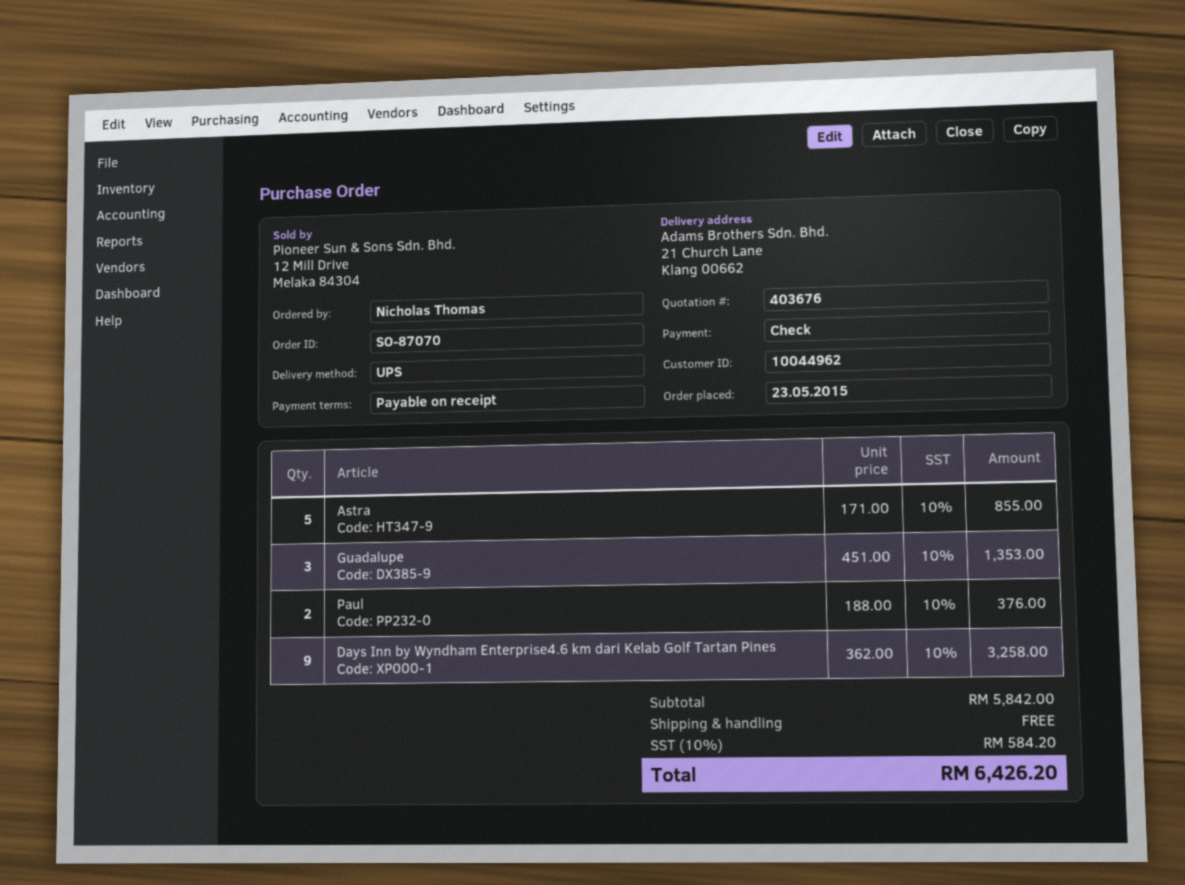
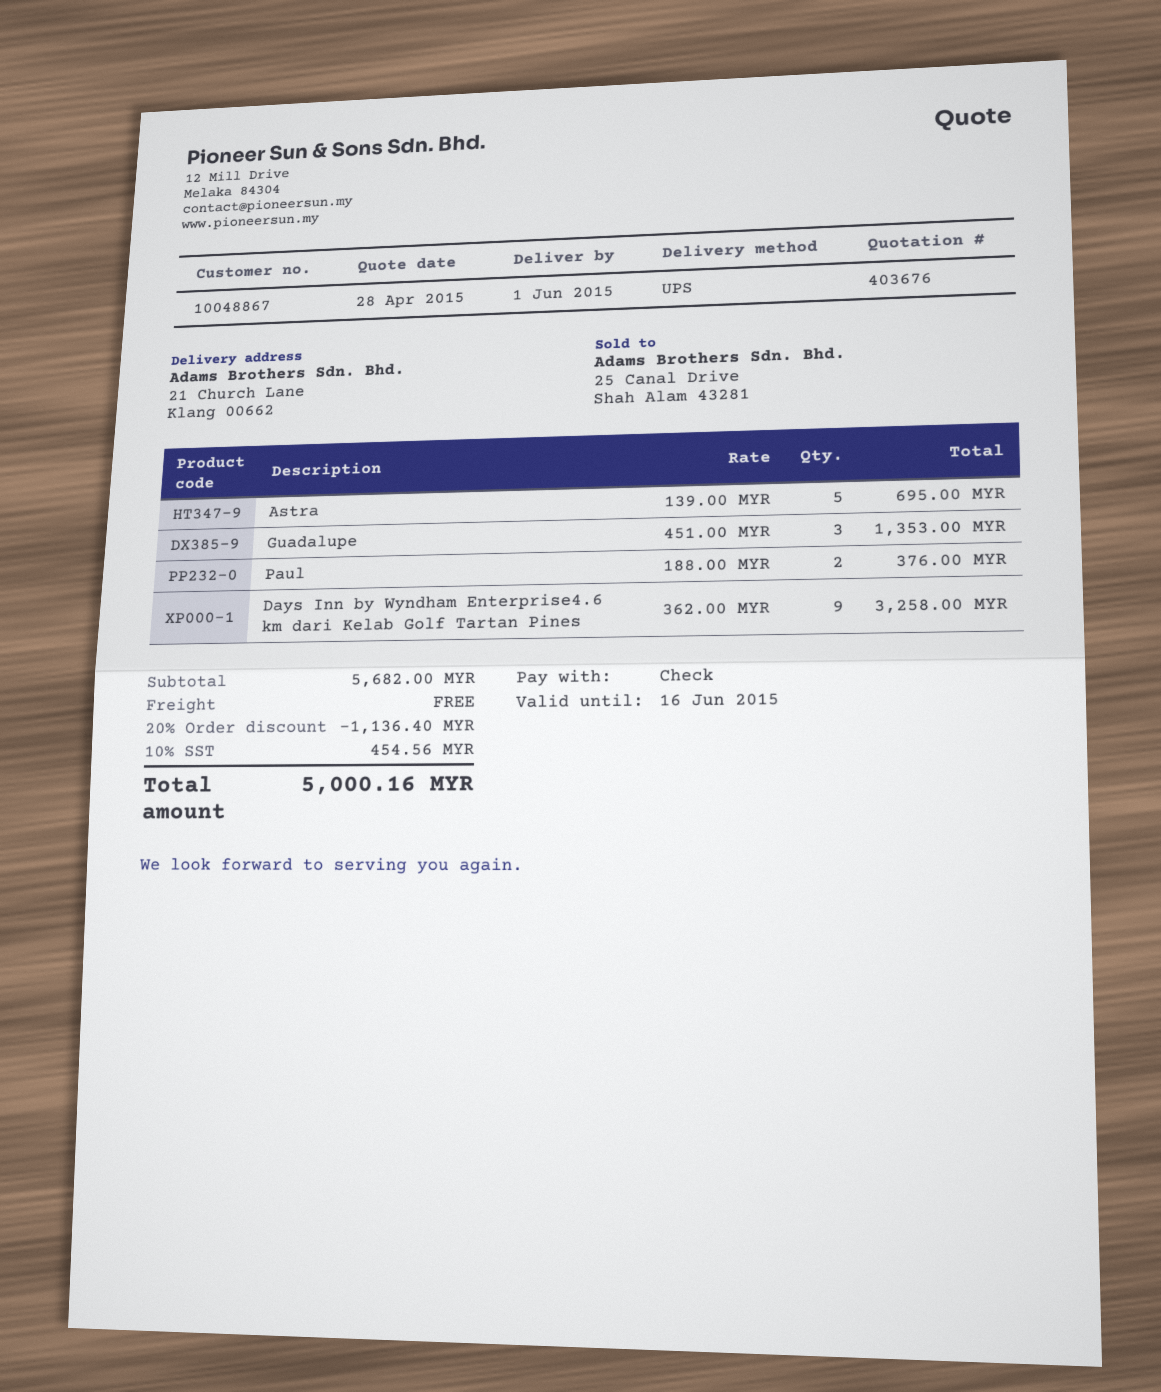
customer number: 10044962 -> 10048867
Astra: 5 x 171.00 = 855.00 -> 5 x 139.00 = 695.00
subtotal: 5842.00 -> 5682.00
discount: none -> 20% = 1136.40
tax: 10% = 584.20 -> 10% = 454.56
total: 6426.20 -> 5000.16

